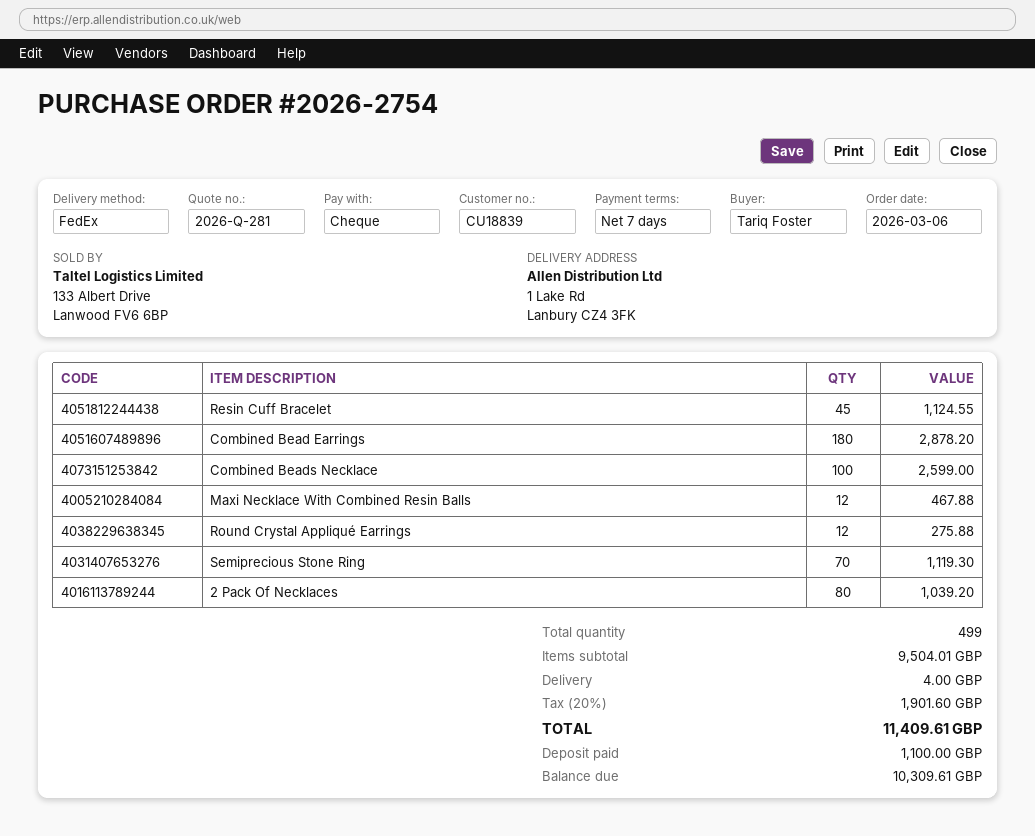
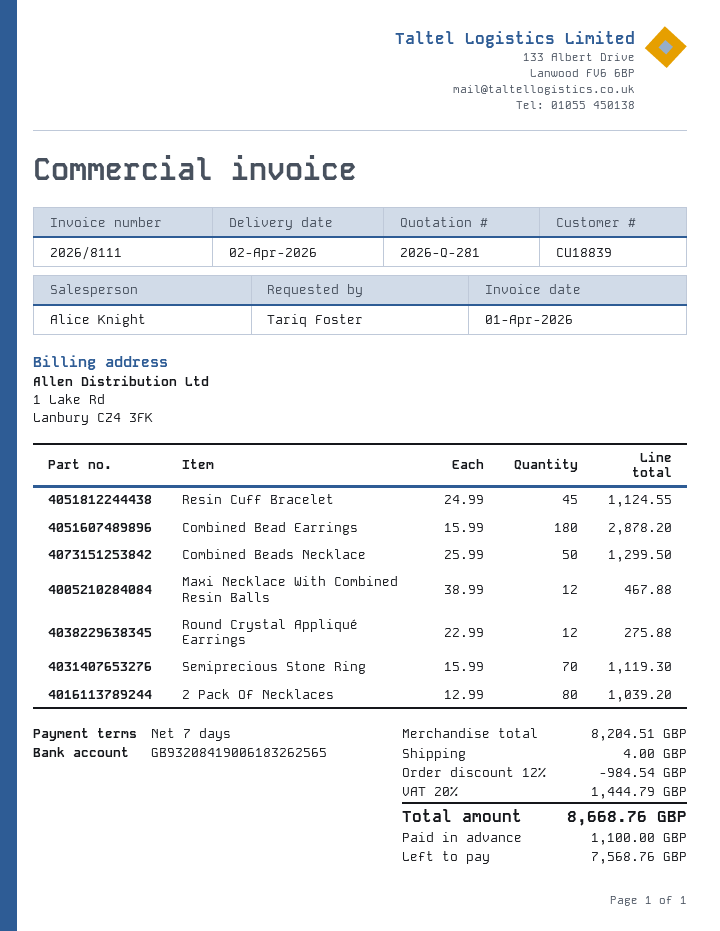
Combined Beads Necklace: 100 for 2599.00 -> 50 for 1299.50
subtotal: 9504.01 -> 8204.51
discount: none -> 12% = 984.54
tax: 20% = 1901.60 -> 20% = 1444.79
total: 11409.61 -> 8668.76
balance: 10309.61 -> 7568.76

